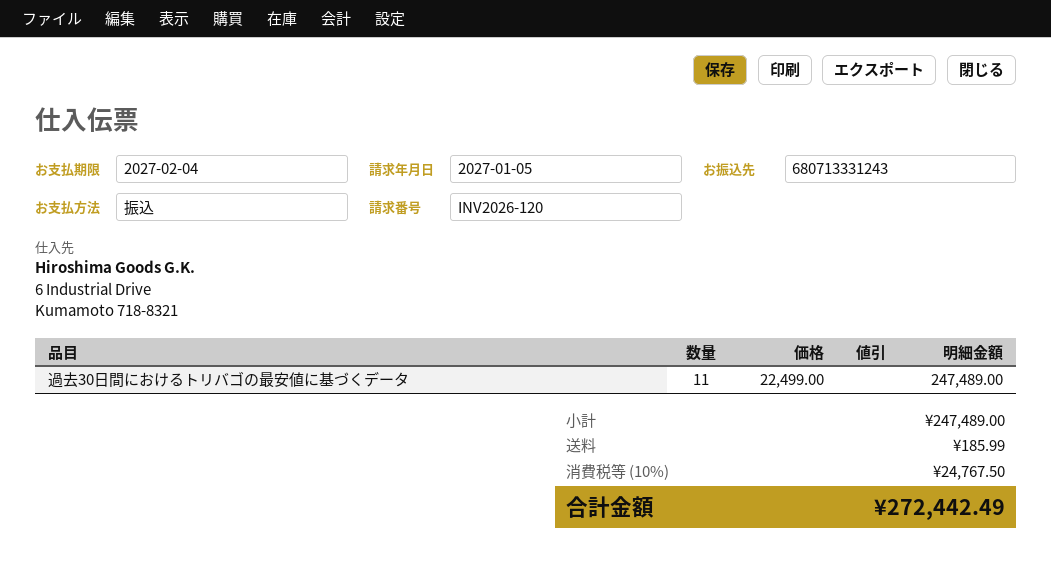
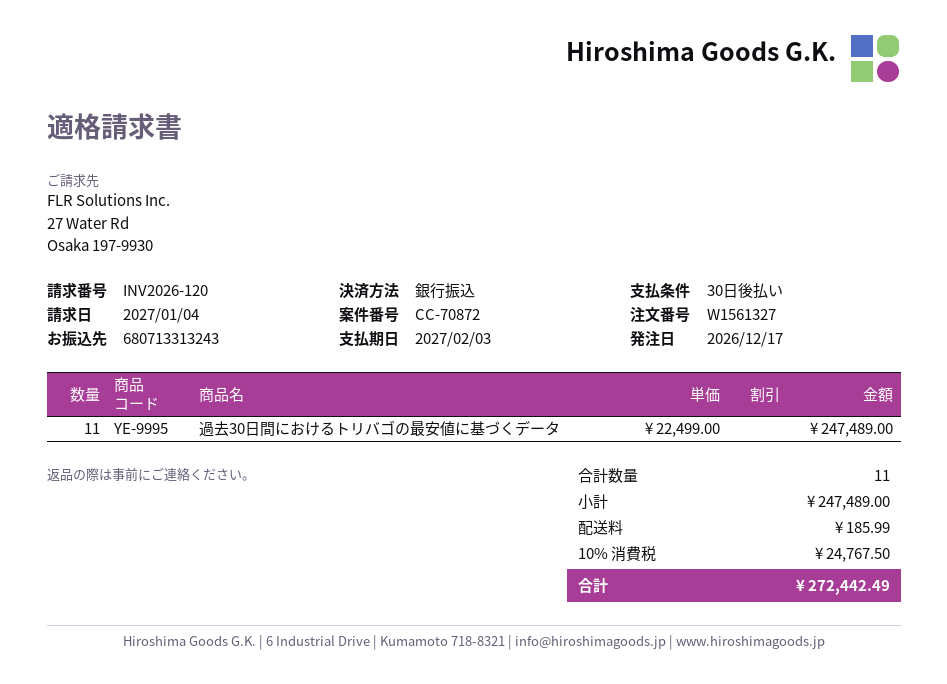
invoice date: 2027-01-05 -> 2027-01-04
due date: 2027-02-04 -> 2027-02-03
bank account: 680713331243 -> 680713313243

